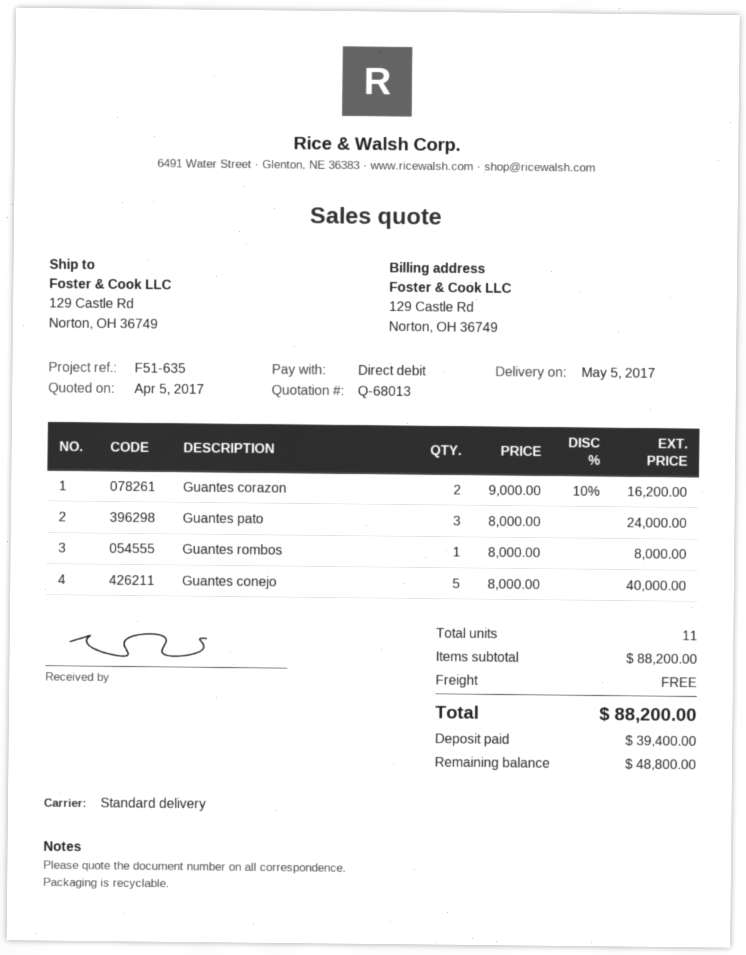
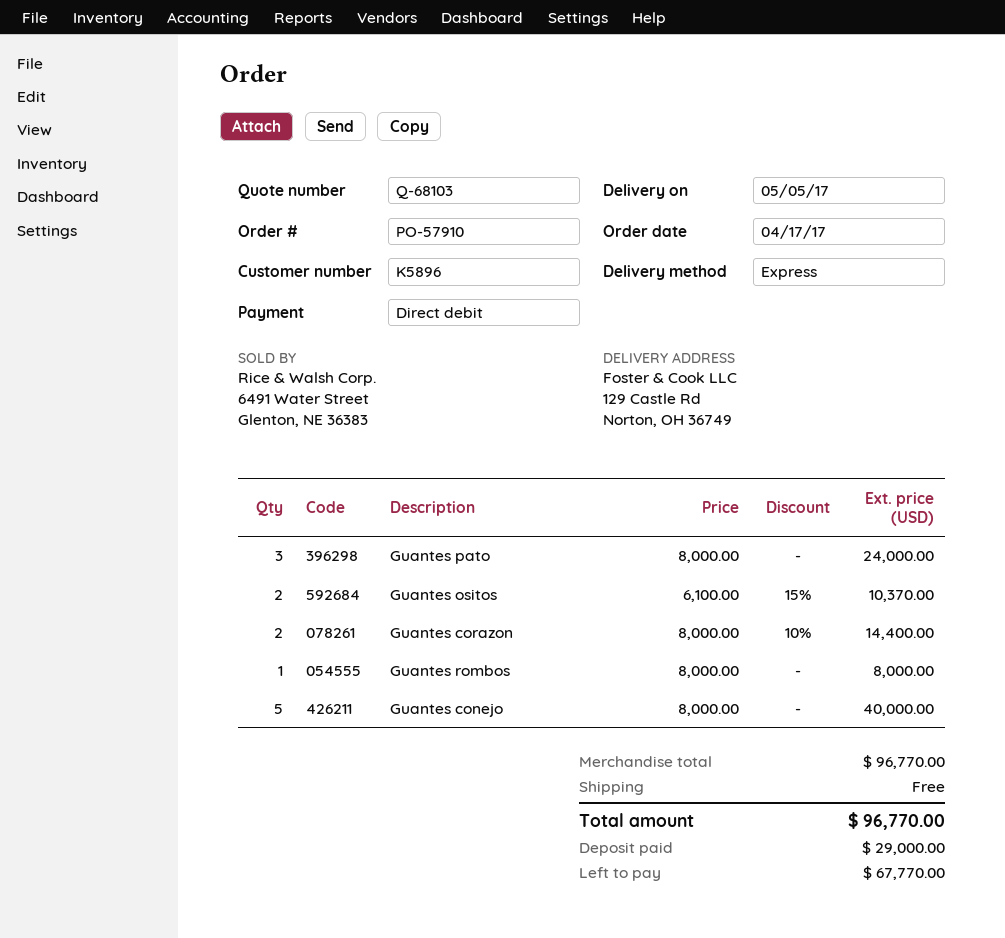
quote number: Q-68013 -> Q-68103
shipping method: standard -> express
Guantes corazon: 2 x 9000.00 - 10% = 16200.00 -> 2 x 8000.00 - 10% = 14400.00
Guantes ositos: none -> 2 x 6100.00 - 15% = 10370.00
subtotal: 88200.00 -> 96770.00
total: 88200.00 -> 96770.00
deposit: 39400.00 -> 29000.00
balance: 48800.00 -> 67770.00

